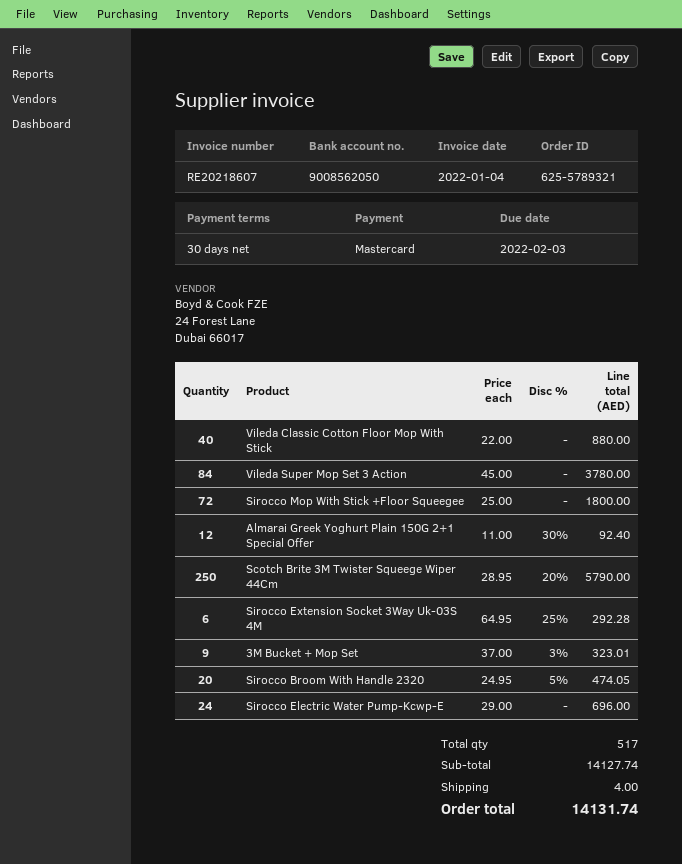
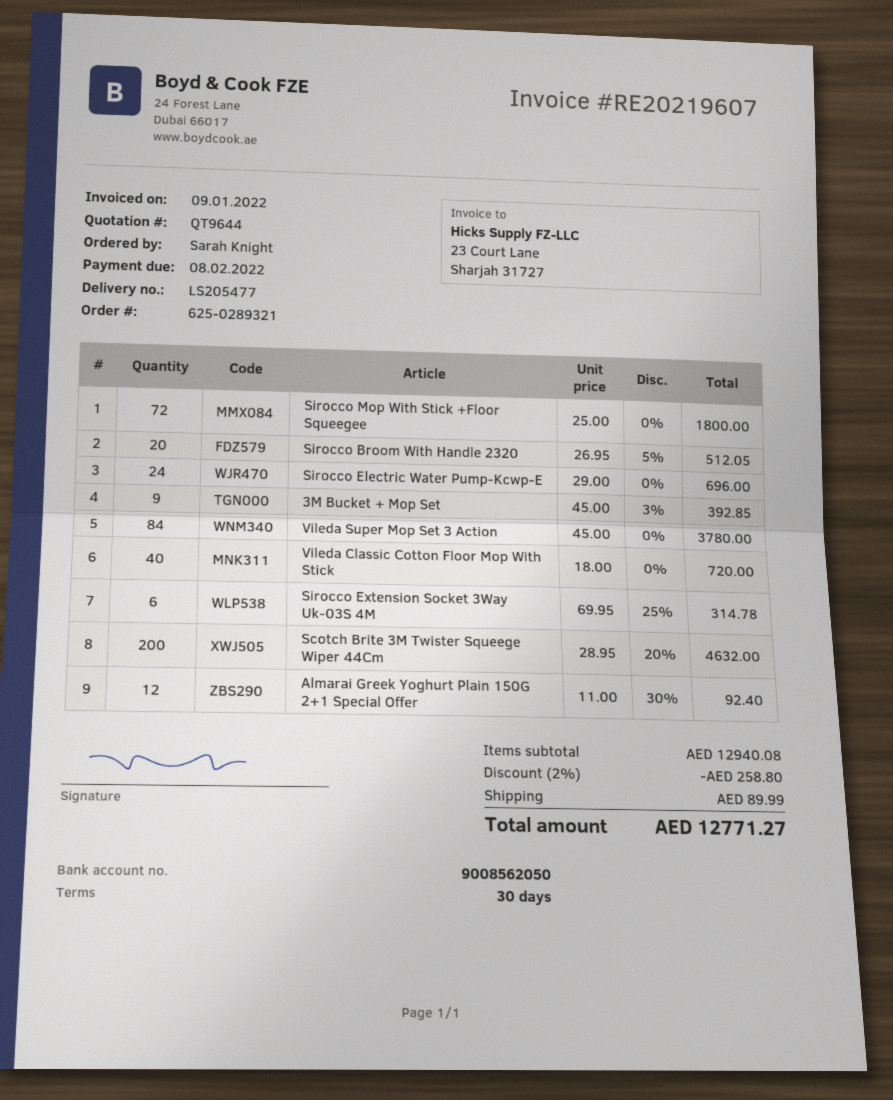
order number: 625-5789321 -> 625-0289321
invoice number: RE20218607 -> RE20219607
invoice date: 2022-01-04 -> 2022-01-09
due date: 2022-02-03 -> 2022-02-08
Vileda Classic Cotton Floor Mop With Stick: 40 x 22.00 = 880.00 -> 40 x 18.00 = 720.00
Scotch Brite 3M Twister Squeege Wiper 44Cm: 250 x 28.95 - 20% = 5790.00 -> 200 x 28.95 - 20% = 4632.00
Sirocco Extension Socket 3Way Uk-03S 4M: 6 x 64.95 - 25% = 292.28 -> 6 x 69.95 - 25% = 314.78
3M Bucket + Mop Set: 9 x 37.00 - 3% = 323.01 -> 9 x 45.00 - 3% = 392.85
Sirocco Broom With Handle 2320: 20 x 24.95 - 5% = 474.05 -> 20 x 26.95 - 5% = 512.05
subtotal: 14127.74 -> 12940.08
discount: none -> 2% = 258.80
shipping: 4.00 -> 89.99
total: 14131.74 -> 12771.27

